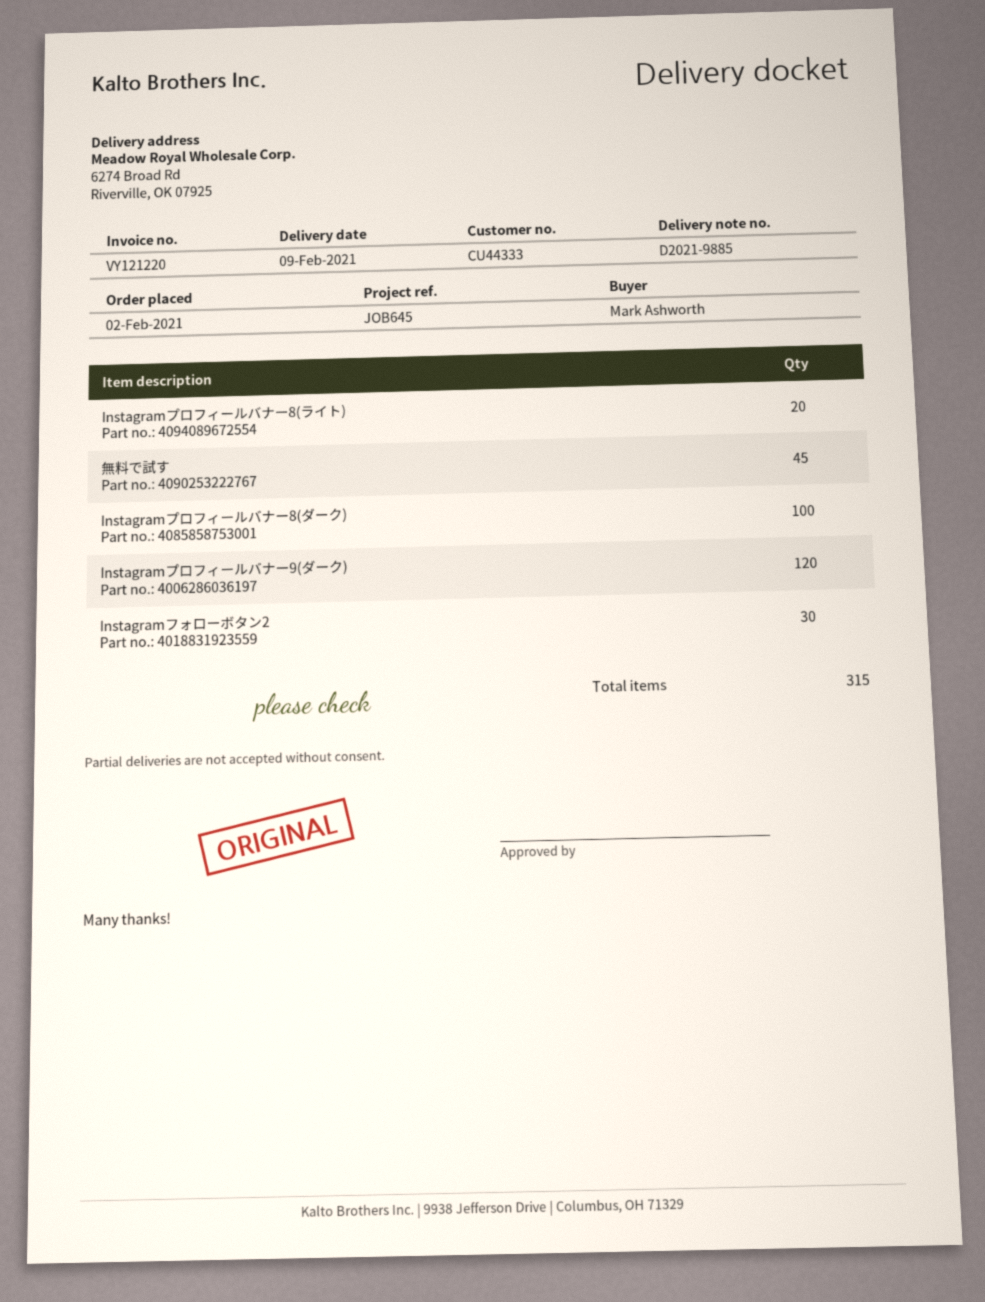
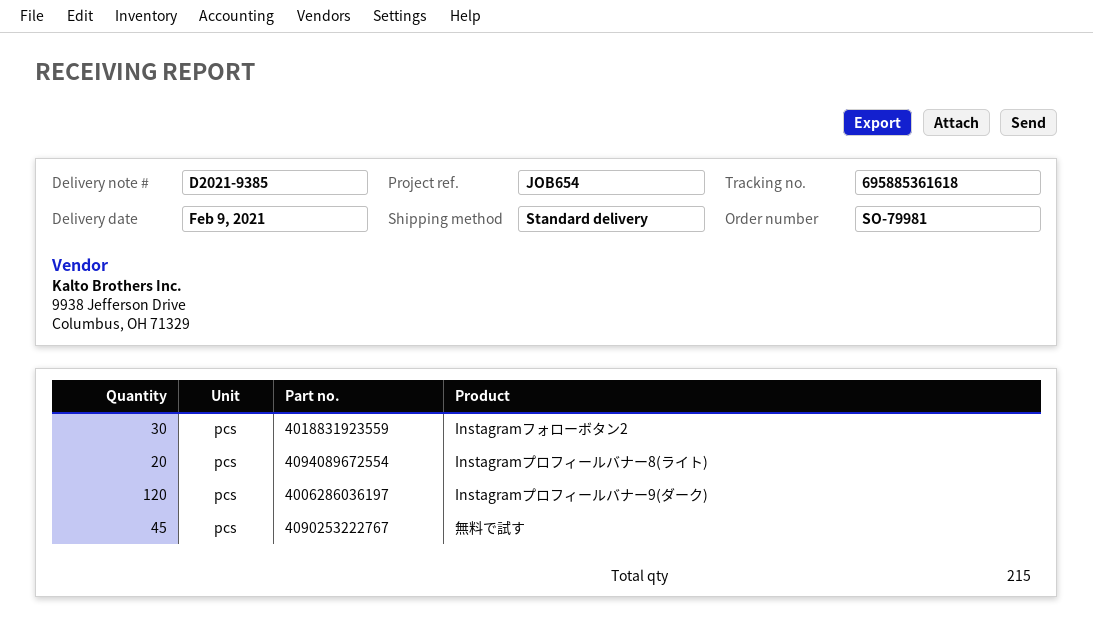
delivery note number: D2021-9885 -> D2021-9385
reference: JOB645 -> JOB654
Instagramプロフィールバナー8(ダーク): 100 -> none
total quantity: 315 -> 215

